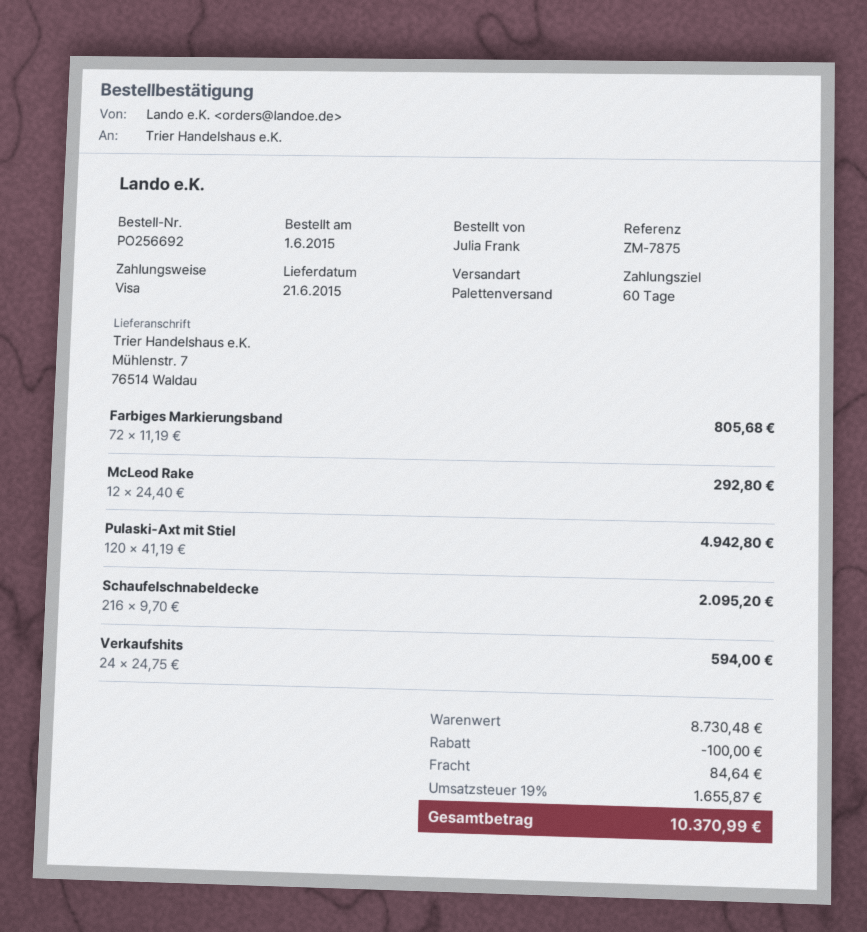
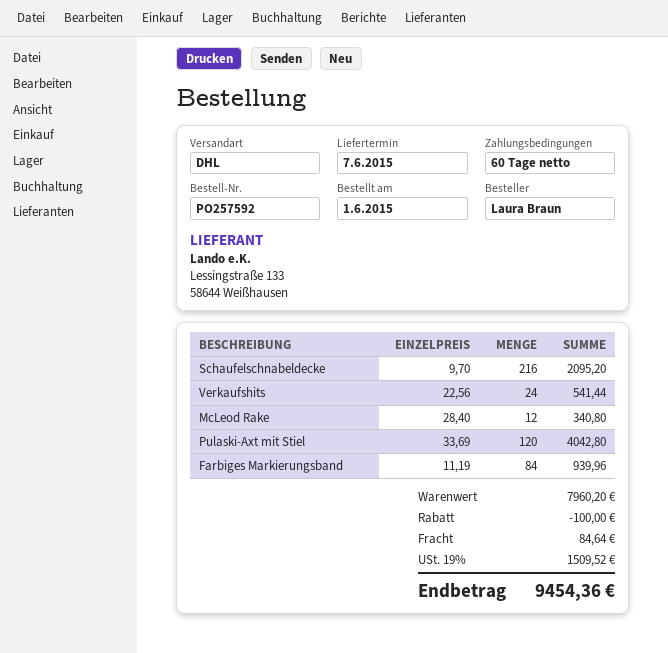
order number: PO256692 -> PO257592
delivery date: 2015-06-21 -> 2015-06-07
ordered by: Julia Frank -> Laura Braun
shipping method: pallet freight -> DHL
Farbiges Markierungsband: 72 x 11.19 = 805.68 -> 84 x 11.19 = 939.96
McLeod Rake: 12 x 24.40 = 292.80 -> 12 x 28.40 = 340.80
Pulaski-Axt mit Stiel: 120 x 41.19 = 4942.80 -> 120 x 33.69 = 4042.80
Verkaufshits: 24 x 24.75 = 594.00 -> 24 x 22.56 = 541.44
subtotal: 8730.48 -> 7960.20
tax: 19% = 1655.87 -> 19% = 1509.52
total: 10370.99 -> 9454.36

